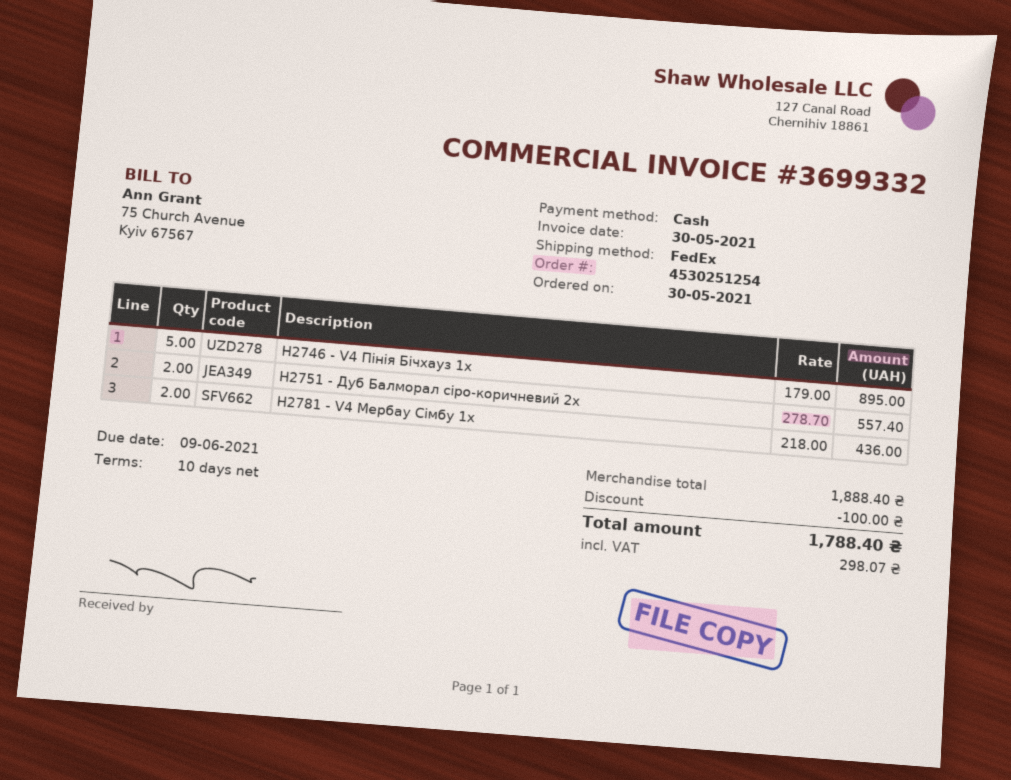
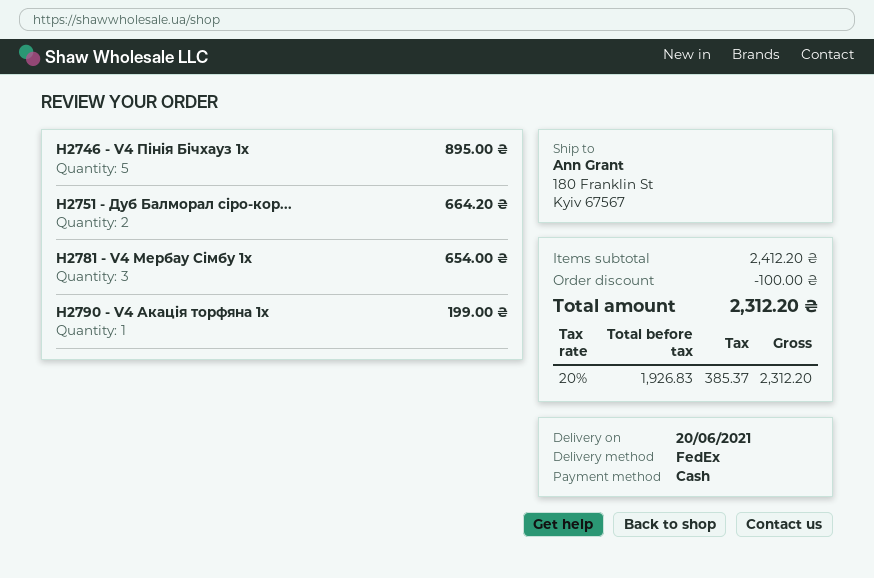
H2751 - Дуб Балморал сіро-коричневий 2х: 2 for 557.40 -> 2 for 664.20
H2781 - V4 Мербау Сімбу 1х: 2 for 436.00 -> 3 for 654.00
H2790 - V4 Акація торфяна 1х: none -> 1 for 199.00
subtotal: 1888.40 -> 2412.20
tax: 298.07 -> 385.37
total: 1788.40 -> 2312.20

